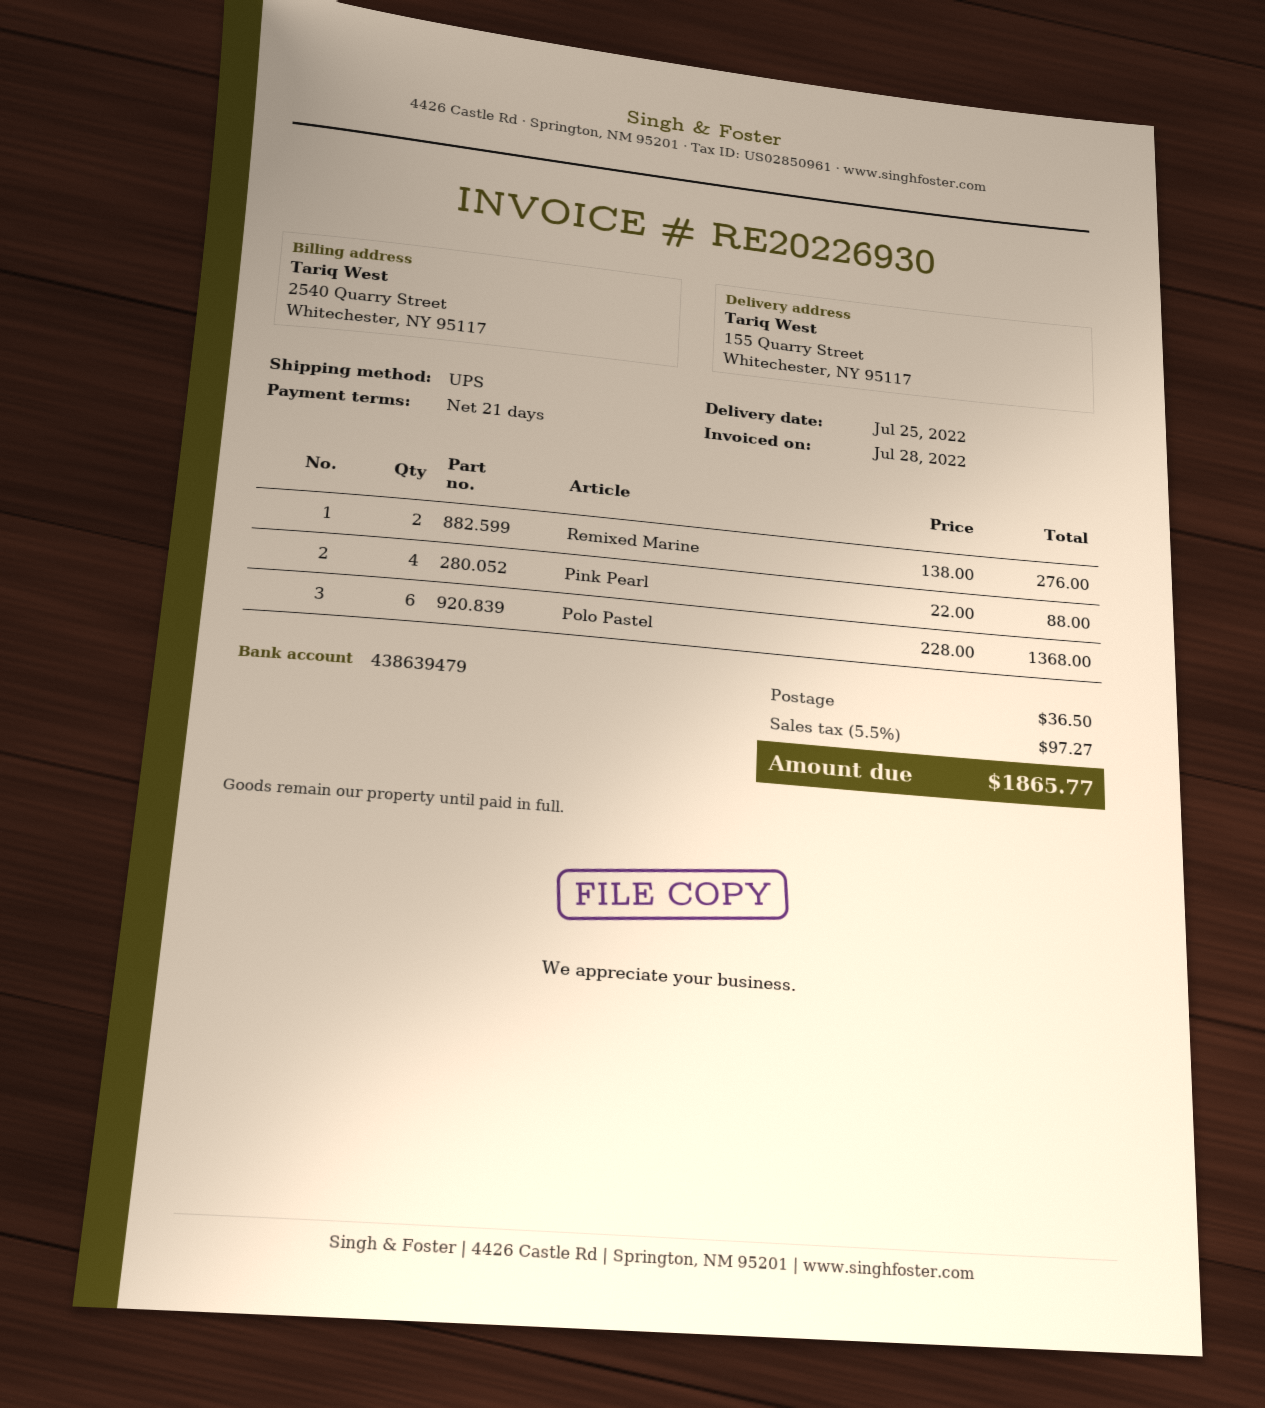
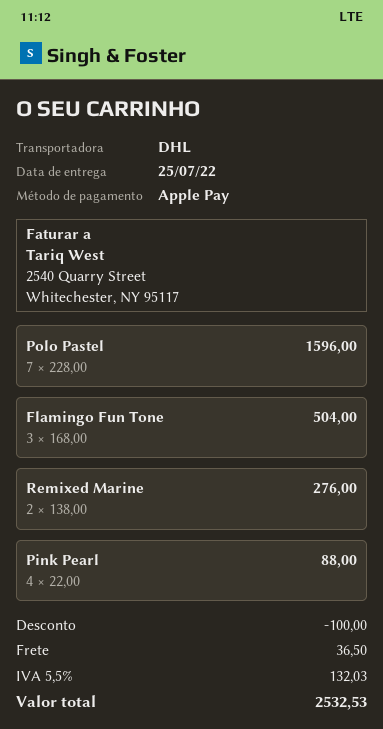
shipping method: UPS -> DHL
Polo Pastel: 6 x 228.00 = 1368.00 -> 7 x 228.00 = 1596.00
Flamingo Fun Tone: none -> 3 x 168.00 = 504.00
discount: none -> 100.00
tax: 5.5% = 97.27 -> 5.5% = 132.03
total: 1865.77 -> 2532.53

